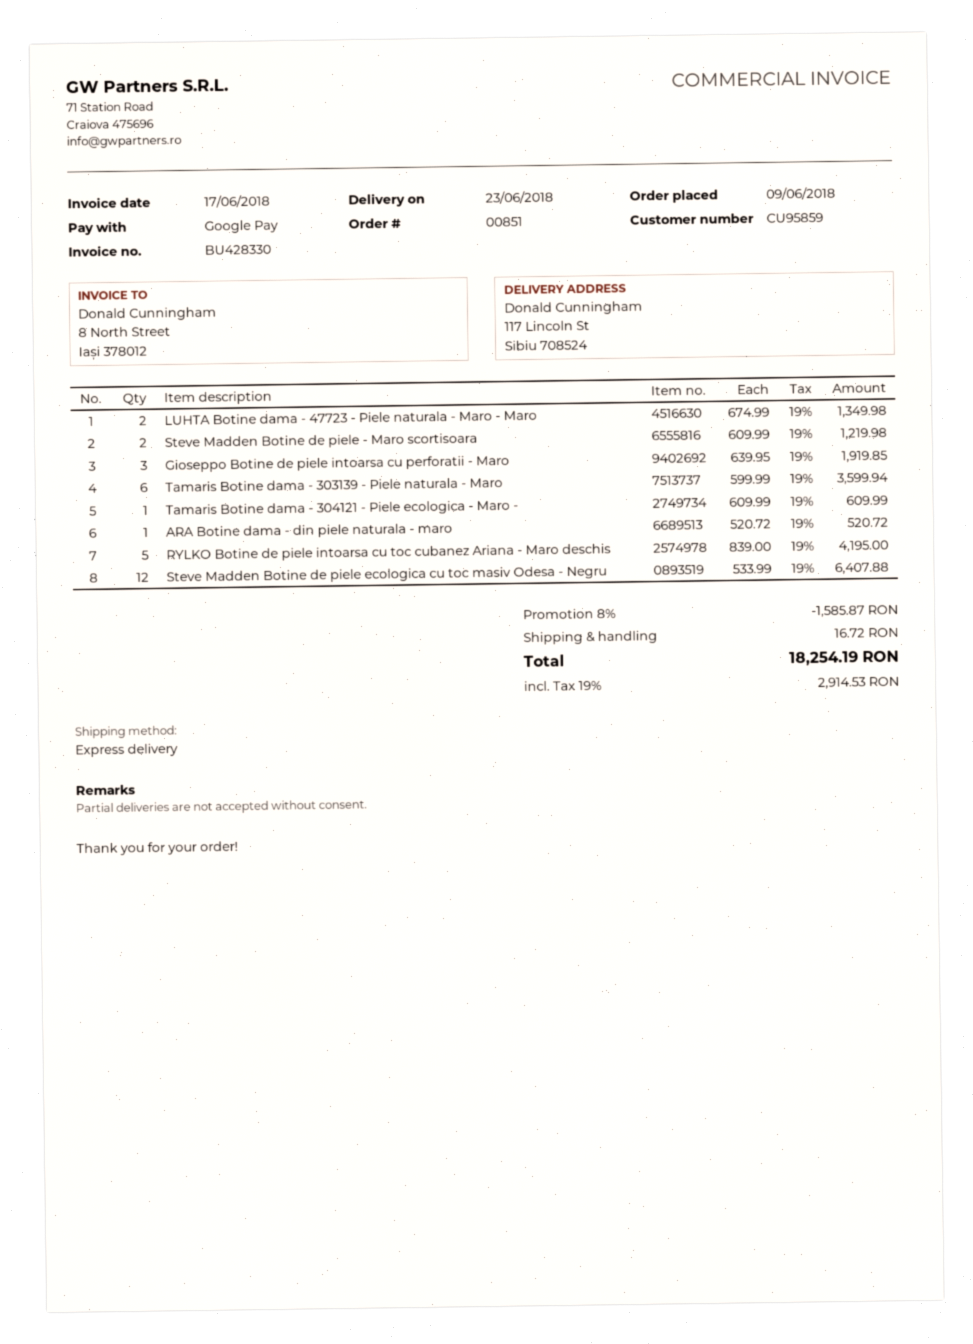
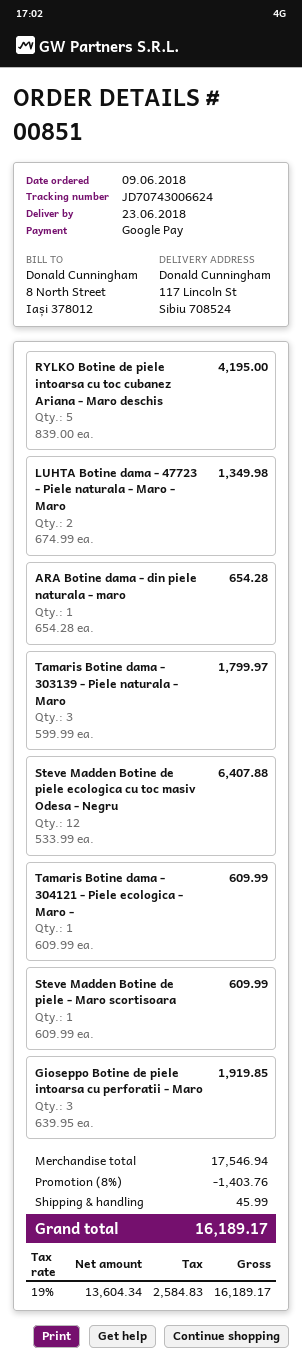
Steve Madden Botine de piele - Maro scortisoara: 2 x 609.99 = 1219.98 -> 1 x 609.99 = 609.99
Tamaris Botine dama - 303139 - Piele naturala - Maro: 6 x 599.99 = 3599.94 -> 3 x 599.99 = 1799.97
ARA Botine dama - din piele naturala - maro: 1 x 520.72 = 520.72 -> 1 x 654.28 = 654.28
discount: 8% = 1585.87 -> 8% = 1403.76
shipping: 16.72 -> 45.99
tax: 19% = 2914.53 -> 19% = 2584.83
total: 18254.19 -> 16189.17

